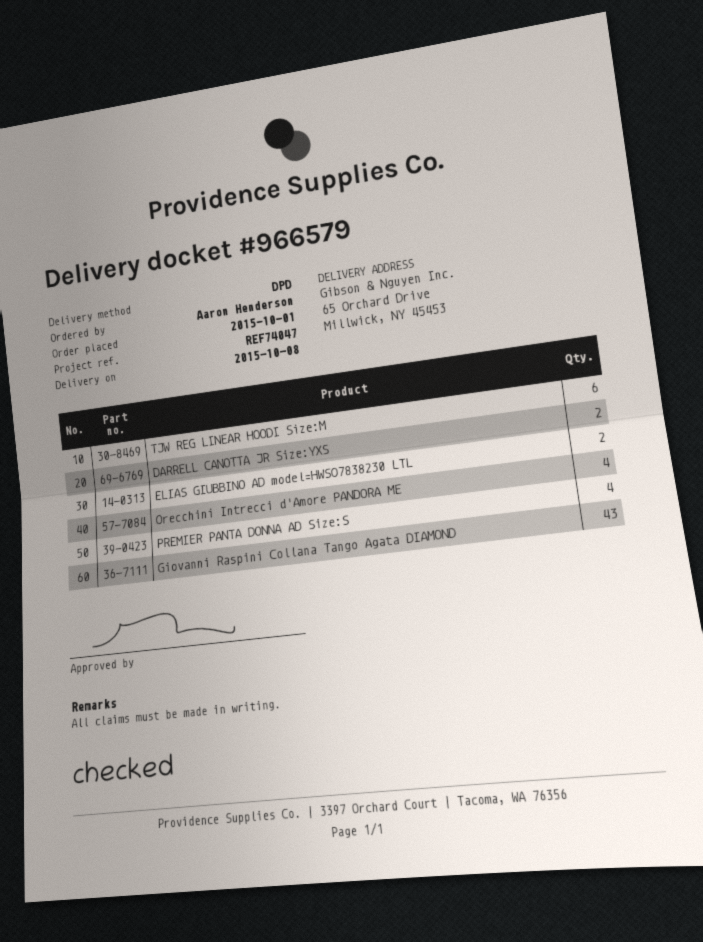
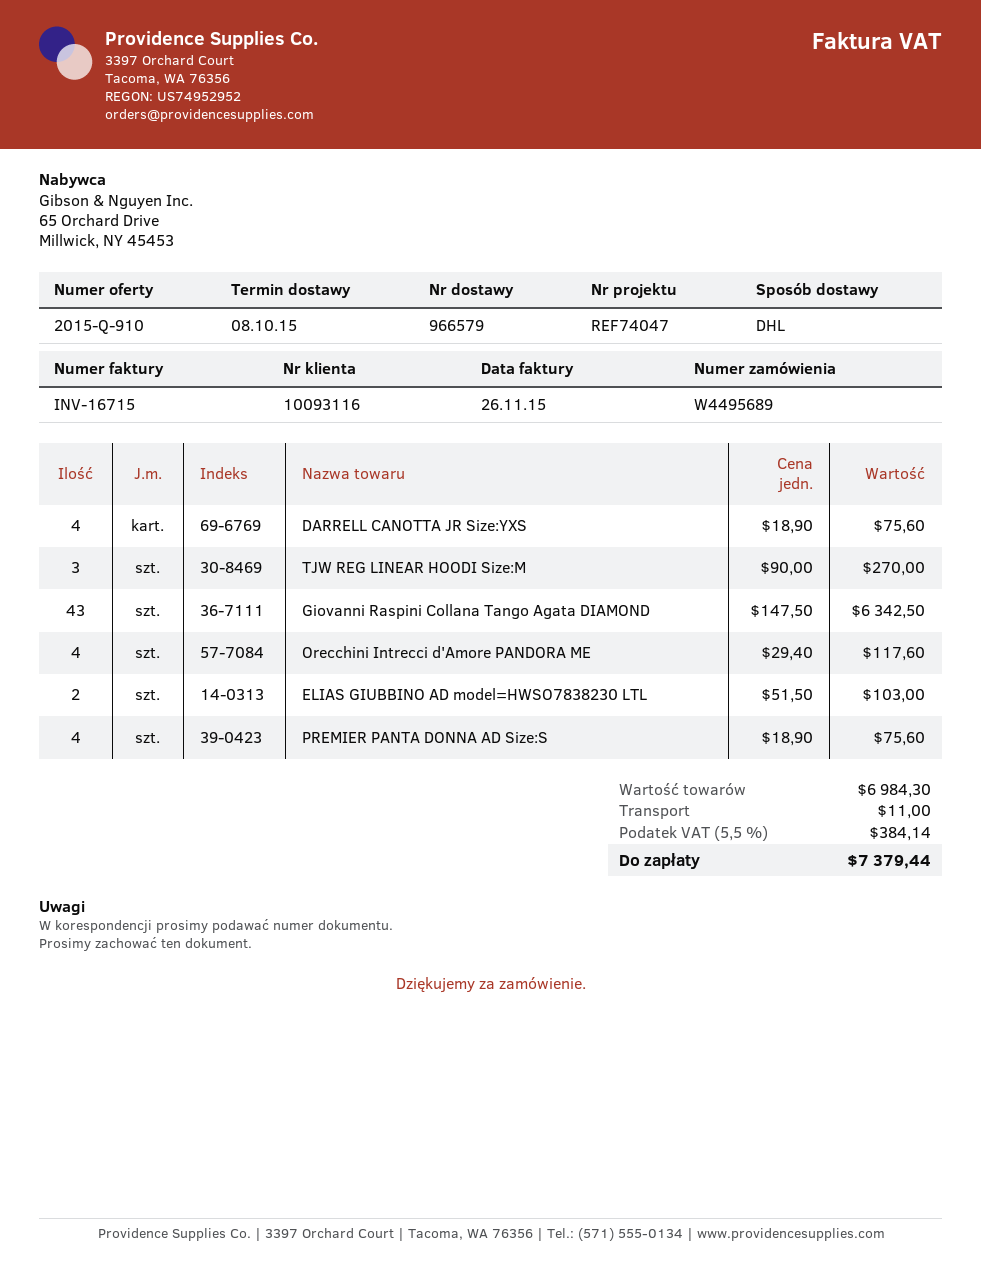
shipping method: DPD -> DHL
TJW REG LINEAR HOODI Size:M: 6 -> 3
DARRELL CANOTTA JR Size:YXS: 2 -> 4

